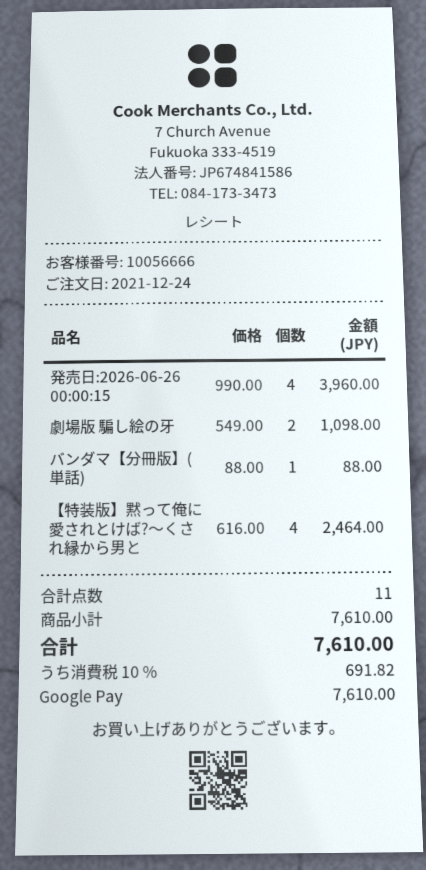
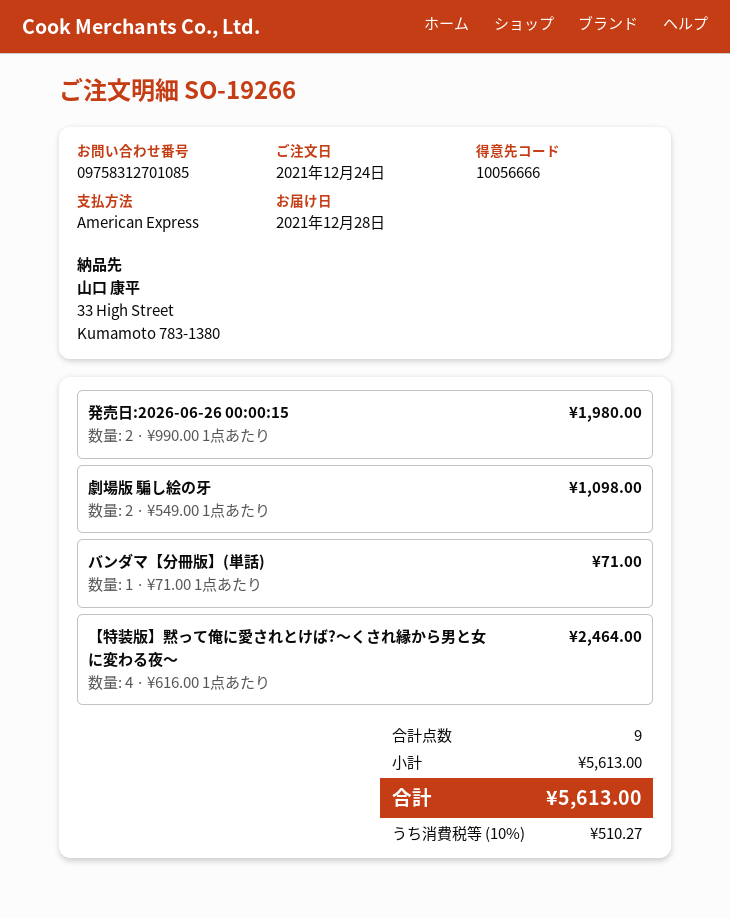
payment method: Google Pay -> American Express
発売日:2026-06-26 00:00:15: 4 x 990.00 = 3960.00 -> 2 x 990.00 = 1980.00
バンダマ【分冊版】(単話): 1 x 88.00 = 88.00 -> 1 x 71.00 = 71.00
total quantity: 11 -> 9
subtotal: 7610.00 -> 5613.00
tax: 10% = 691.82 -> 10% = 510.27
total: 7610.00 -> 5613.00

